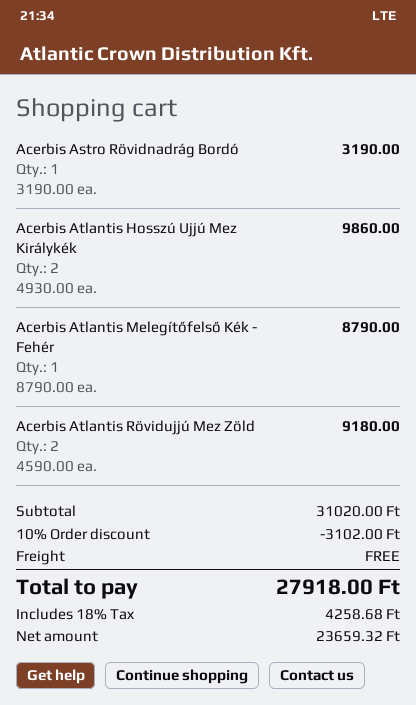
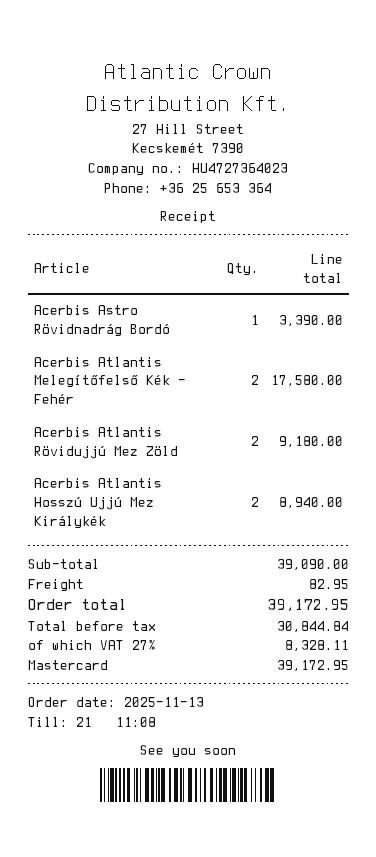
Acerbis Astro Rövidnadrág Bordó: 1 for 3190.00 -> 1 for 3390.00
Acerbis Atlantis Hosszú Ujjú Mez Királykék: 2 for 9860.00 -> 2 for 8940.00
Acerbis Atlantis Melegítőfelső Kék - Fehér: 1 for 8790.00 -> 2 for 17580.00
subtotal: 31020.00 -> 39090.00
discount: 10% = 3102.00 -> none
shipping: 0.00 -> 82.95
net: 23659.32 -> 30844.84
tax: 18% = 4258.68 -> 27% = 8328.11
total: 27918.00 -> 39172.95

